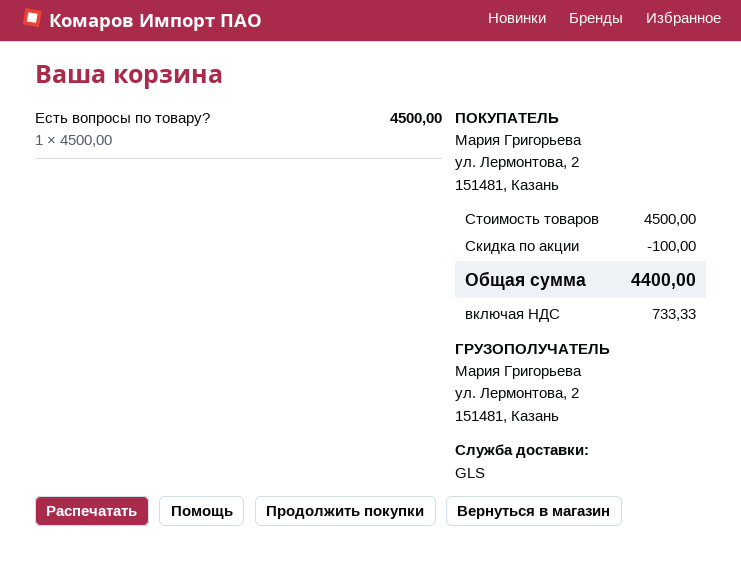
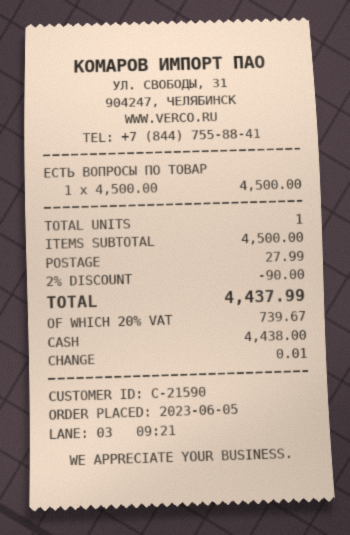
discount: 100.00 -> 90.00
shipping: none -> 27.99
tax: 733.33 -> 739.67
total: 4400.00 -> 4437.99

